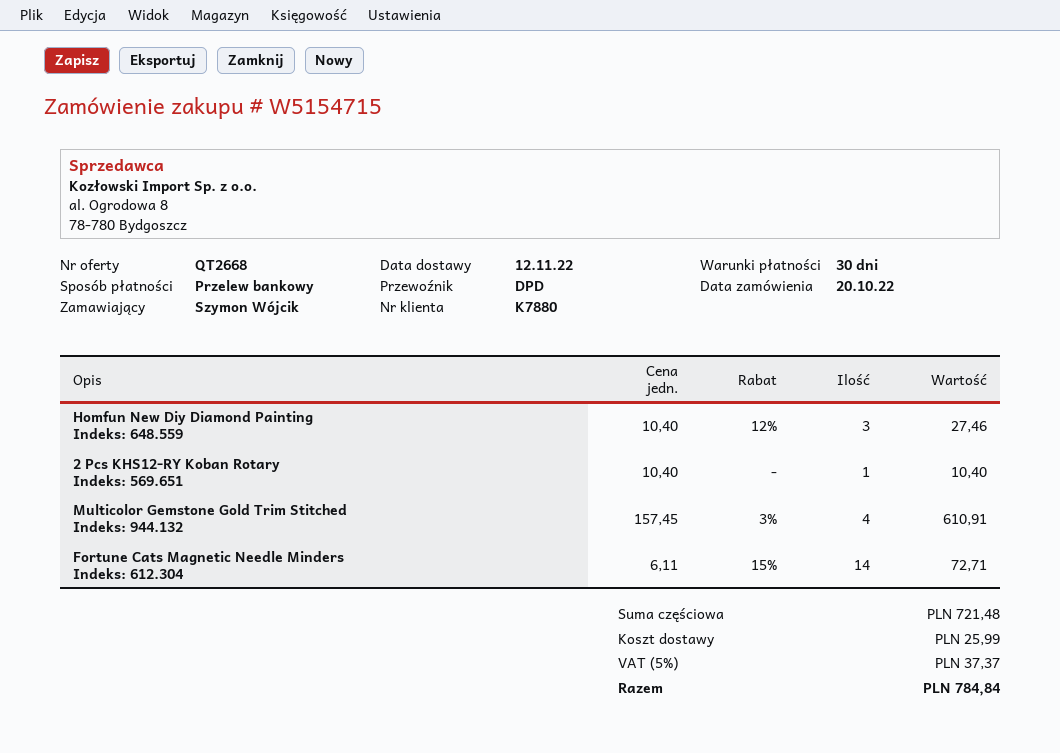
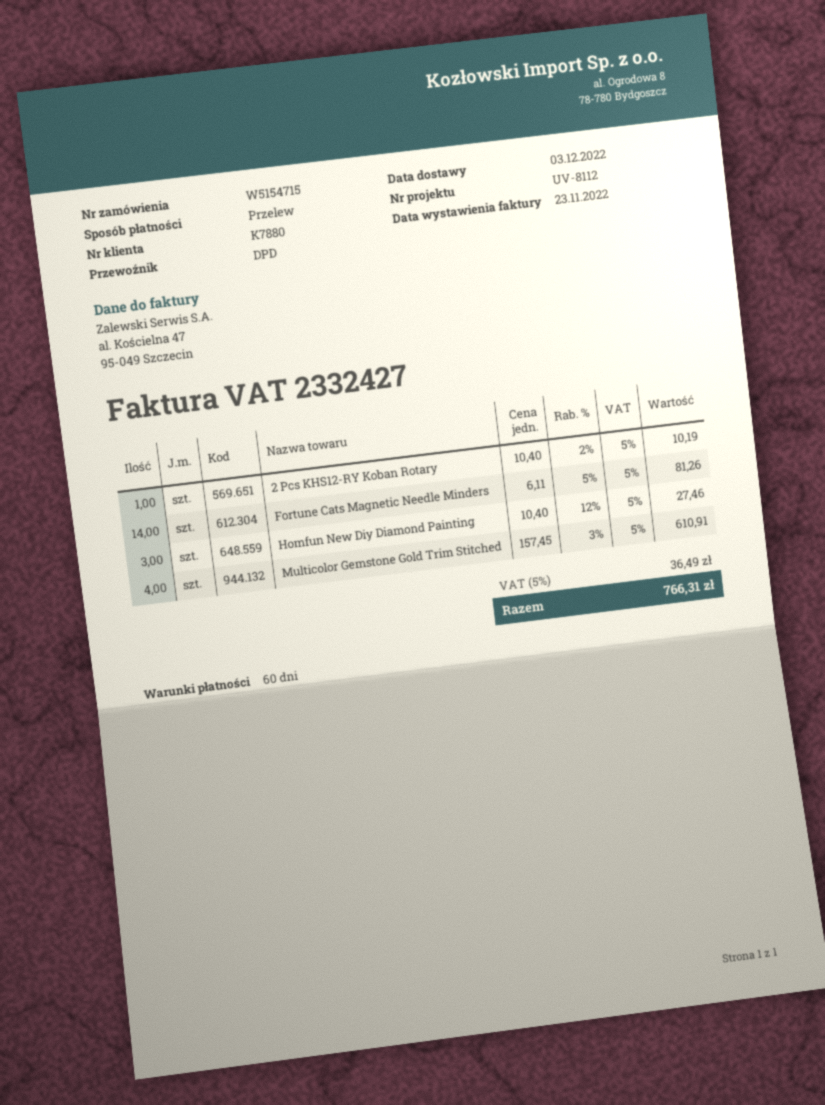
delivery date: 2022-11-12 -> 2022-12-03
payment terms: 30 days -> 60 days
2 Pcs KHS12-RY Koban Rotary: 1 x 10.40 = 10.40 -> 1 x 10.40 - 2% = 10.19
Fortune Cats Magnetic Needle Minders: 14 x 6.11 - 15% = 72.71 -> 14 x 6.11 - 5% = 81.26
shipping: 25.99 -> none
tax: 5% = 37.37 -> 5% = 36.49
total: 784.84 -> 766.31

